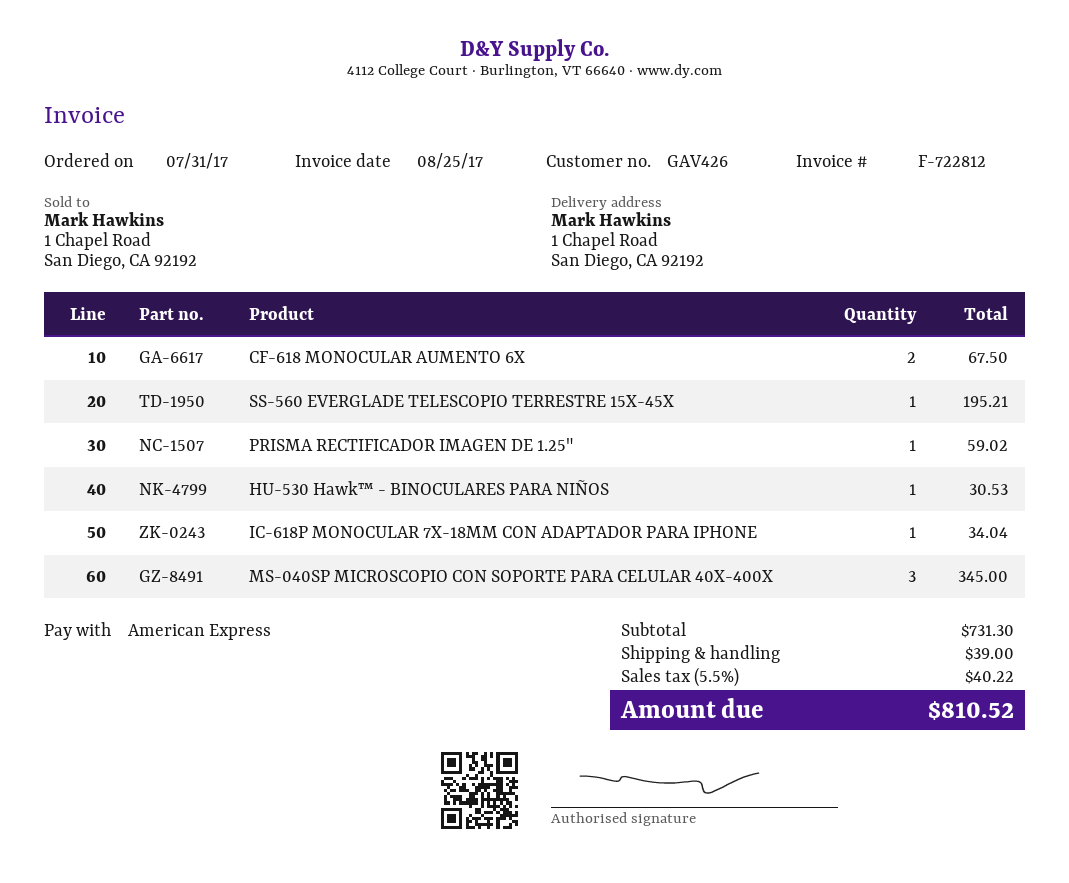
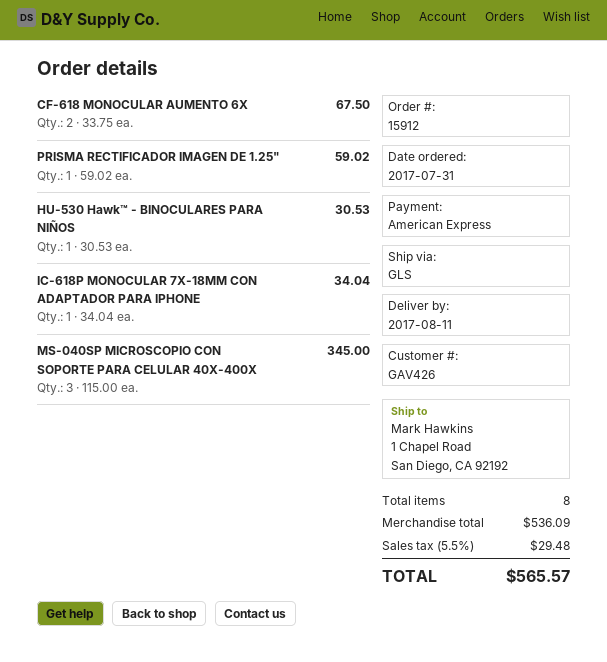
SS-560 EVERGLADE TELESCOPIO TERRESTRE 15X-45X: 1 for 195.21 -> none
subtotal: 731.30 -> 536.09
shipping: 39.00 -> none
tax: 5.5% = 40.22 -> 5.5% = 29.48
total: 810.52 -> 565.57

